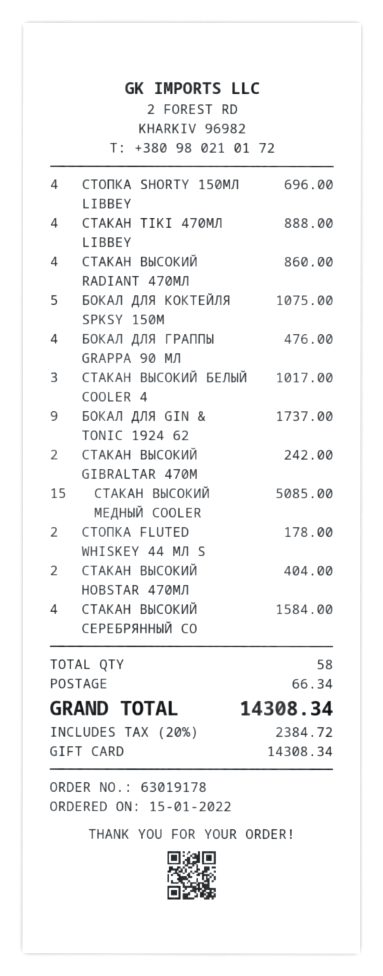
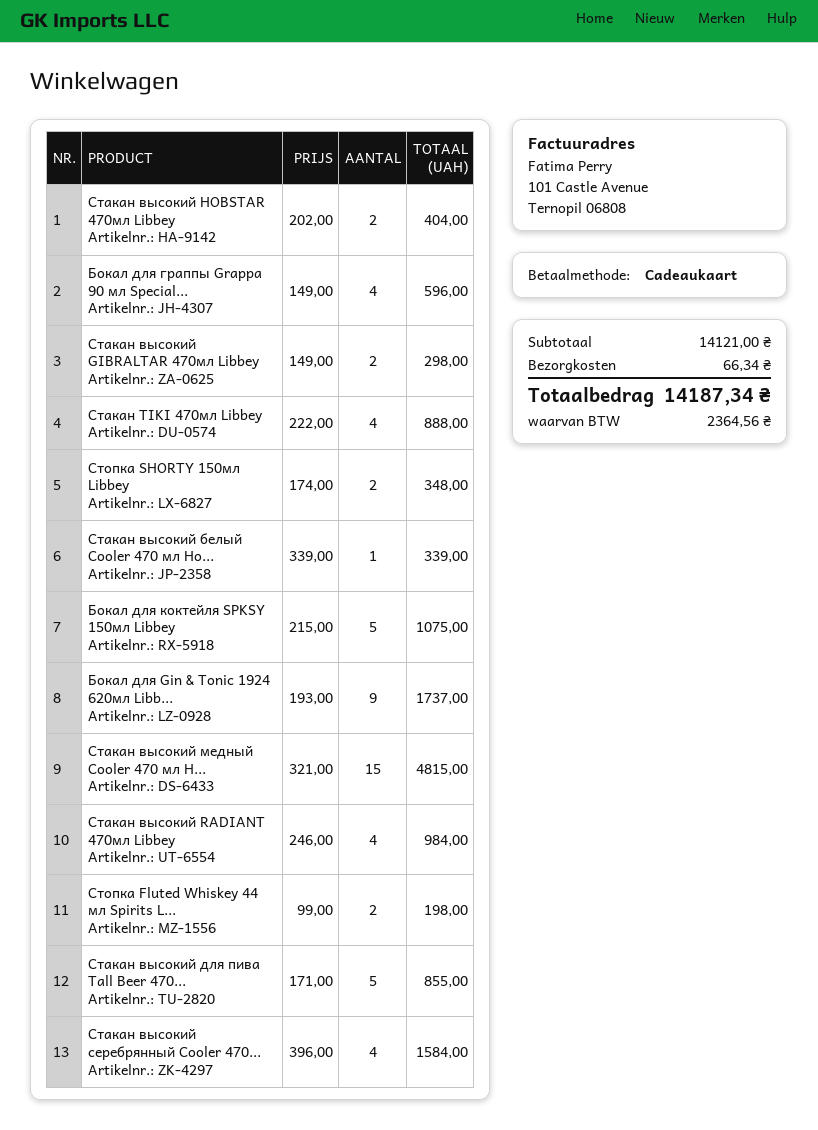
СТОПКА SHORTY 150МЛ LIBBEY: 4 for 696.00 -> 2 for 348.00
СТАКАН ВЫСОКИЙ RADIANT 470МЛ: 4 for 860.00 -> 4 for 984.00
БОКАЛ ДЛЯ ГРАППЫ GRAPPA 90 МЛ: 4 for 476.00 -> 4 for 596.00
СТАКАН ВЫСОКИЙ БЕЛЫЙ COOLER 4: 3 for 1017.00 -> 1 for 339.00
СТАКАН ВЫСОКИЙ GIBRALTAR 470М: 2 for 242.00 -> 2 for 298.00
СТАКАН ВЫСОКИЙ МЕДНЫЙ COOLER: 15 for 5085.00 -> 15 for 4815.00
СТОПКА FLUTED WHISKEY 44 МЛ S: 2 for 178.00 -> 2 for 198.00
Стакан высокий для пива Tall Beer 470...: none -> 5 for 855.00
tax: 2384.72 -> 2364.56
total: 14308.34 -> 14187.34

